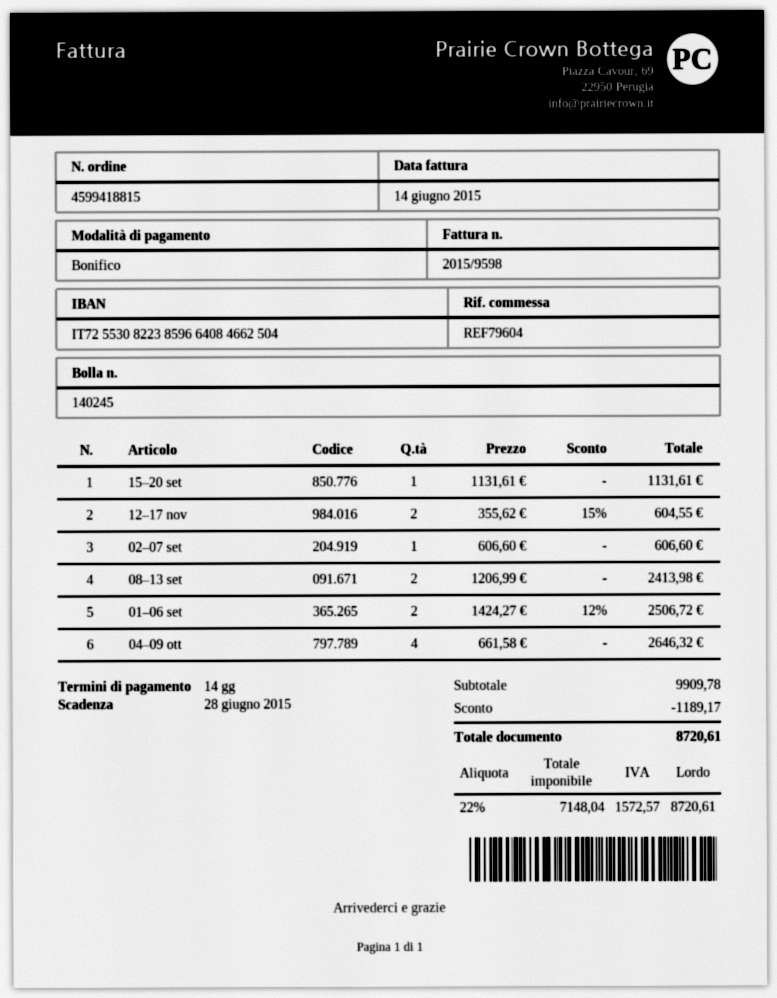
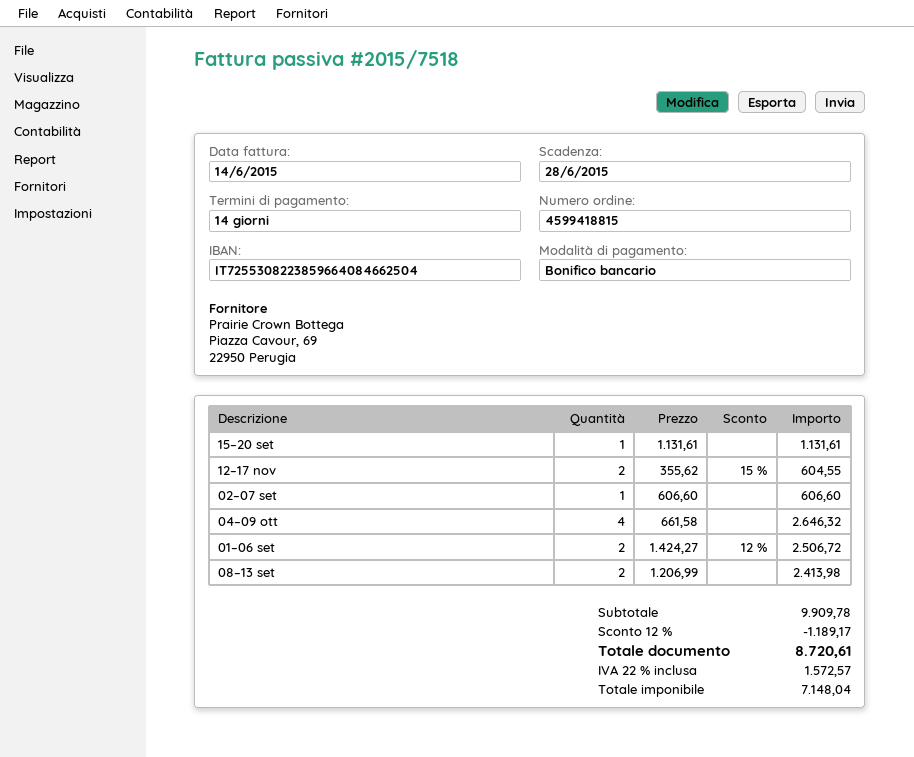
invoice number: 2015/9598 -> 2015/7518

